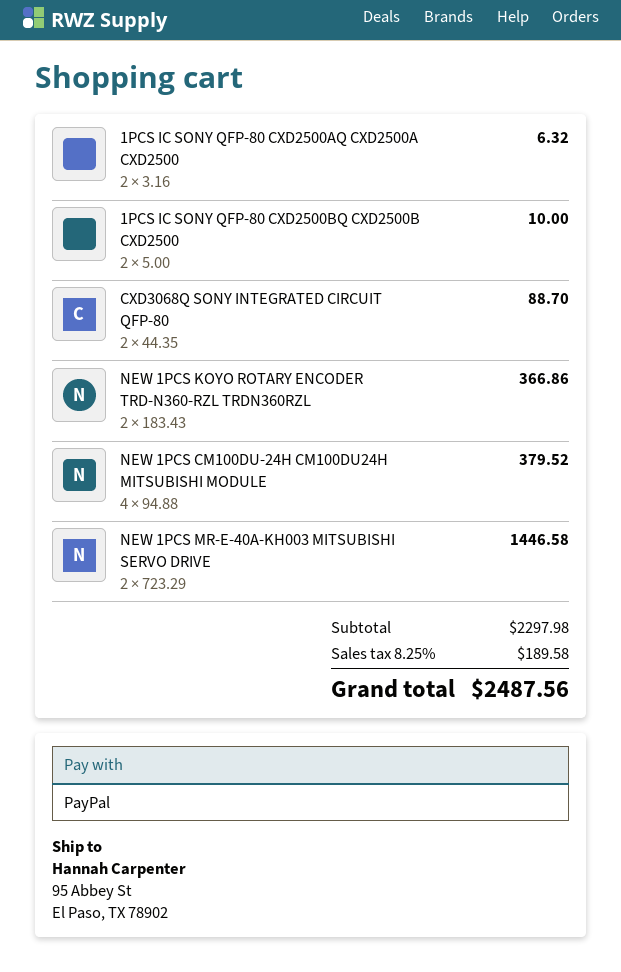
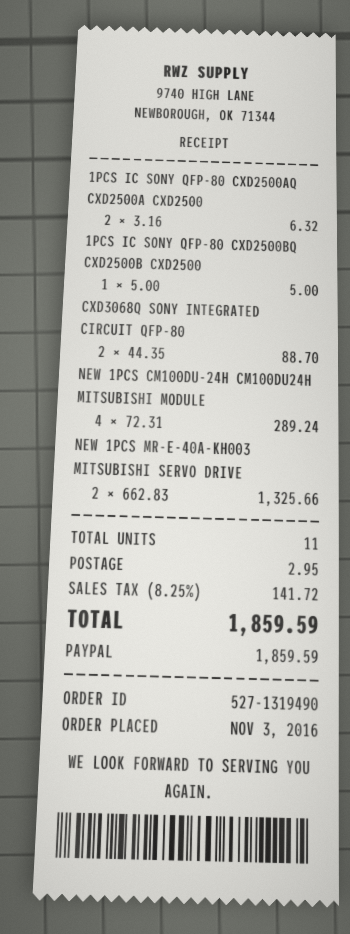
1PCS IC SONY QFP-80 CXD2500BQ CXD2500B CXD2500: 2 x 5.00 = 10.00 -> 1 x 5.00 = 5.00
NEW 1PCS KOYO ROTARY ENCODER TRD-N360-RZL TRDN360RZL: 2 x 183.43 = 366.86 -> none
NEW 1PCS CM100DU-24H CM100DU24H MITSUBISHI MODULE: 4 x 94.88 = 379.52 -> 4 x 72.31 = 289.24
NEW 1PCS MR-E-40A-KH003 MITSUBISHI SERVO DRIVE: 2 x 723.29 = 1446.58 -> 2 x 662.83 = 1325.66
shipping: none -> 2.95
tax: 8.25% = 189.58 -> 8.25% = 141.72
total: 2487.56 -> 1859.59

